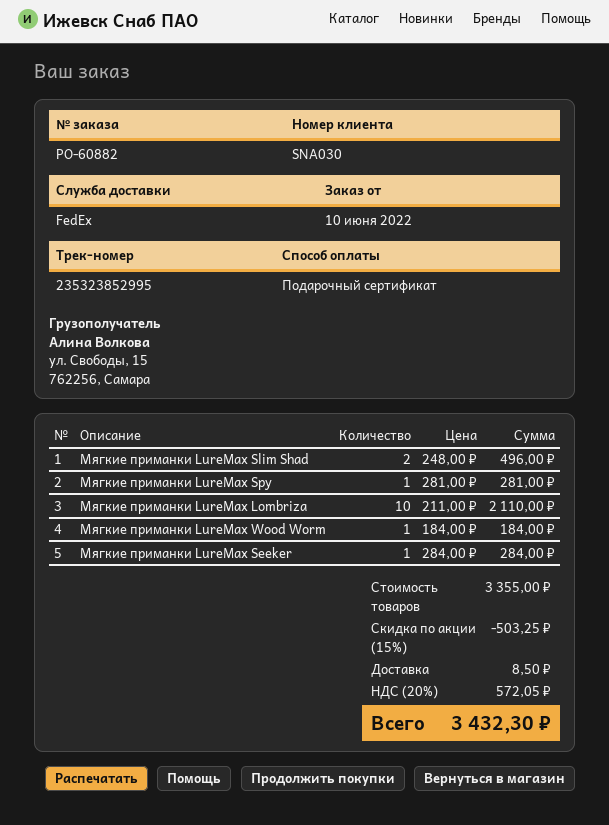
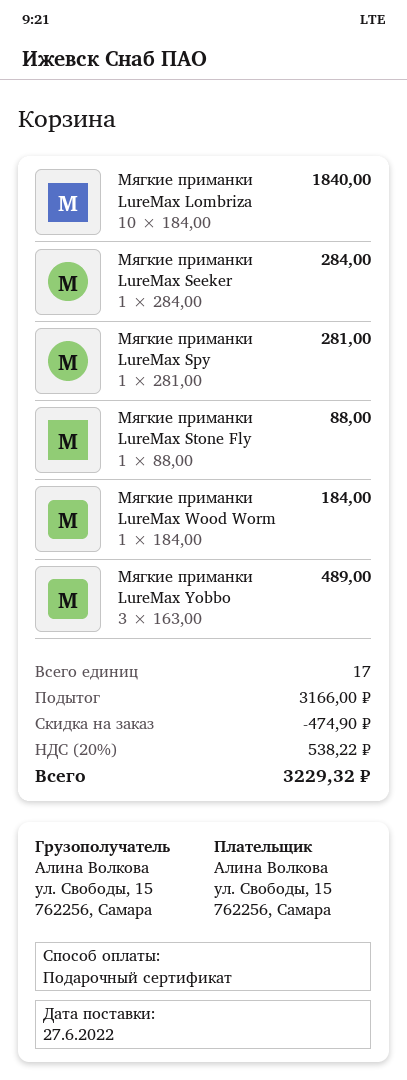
Мягкие приманки LureMax Slim Shad: 2 x 248.00 = 496.00 -> none
Мягкие приманки LureMax Lombriza: 10 x 211.00 = 2110.00 -> 10 x 184.00 = 1840.00
Мягкие приманки LureMax Stone Fly: none -> 1 x 88.00 = 88.00
Мягкие приманки LureMax Yobbo: none -> 3 x 163.00 = 489.00
subtotal: 3355.00 -> 3166.00
discount: 503.25 -> 474.90
shipping: 8.50 -> none
tax: 20% = 572.05 -> 20% = 538.22
total: 3432.30 -> 3229.32

